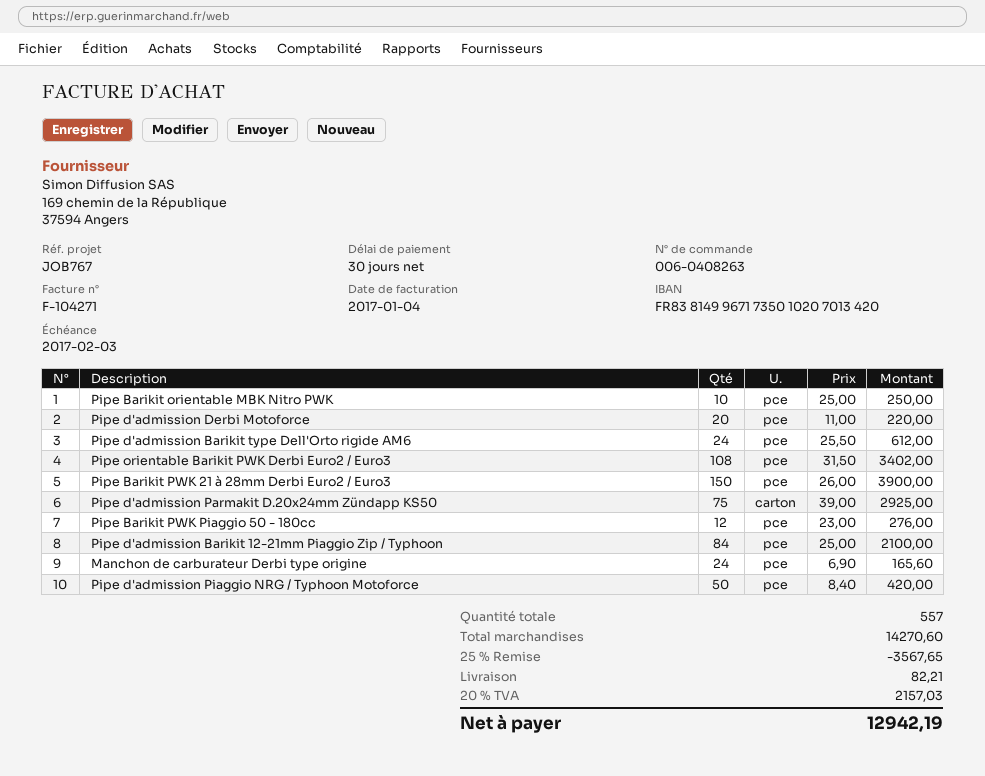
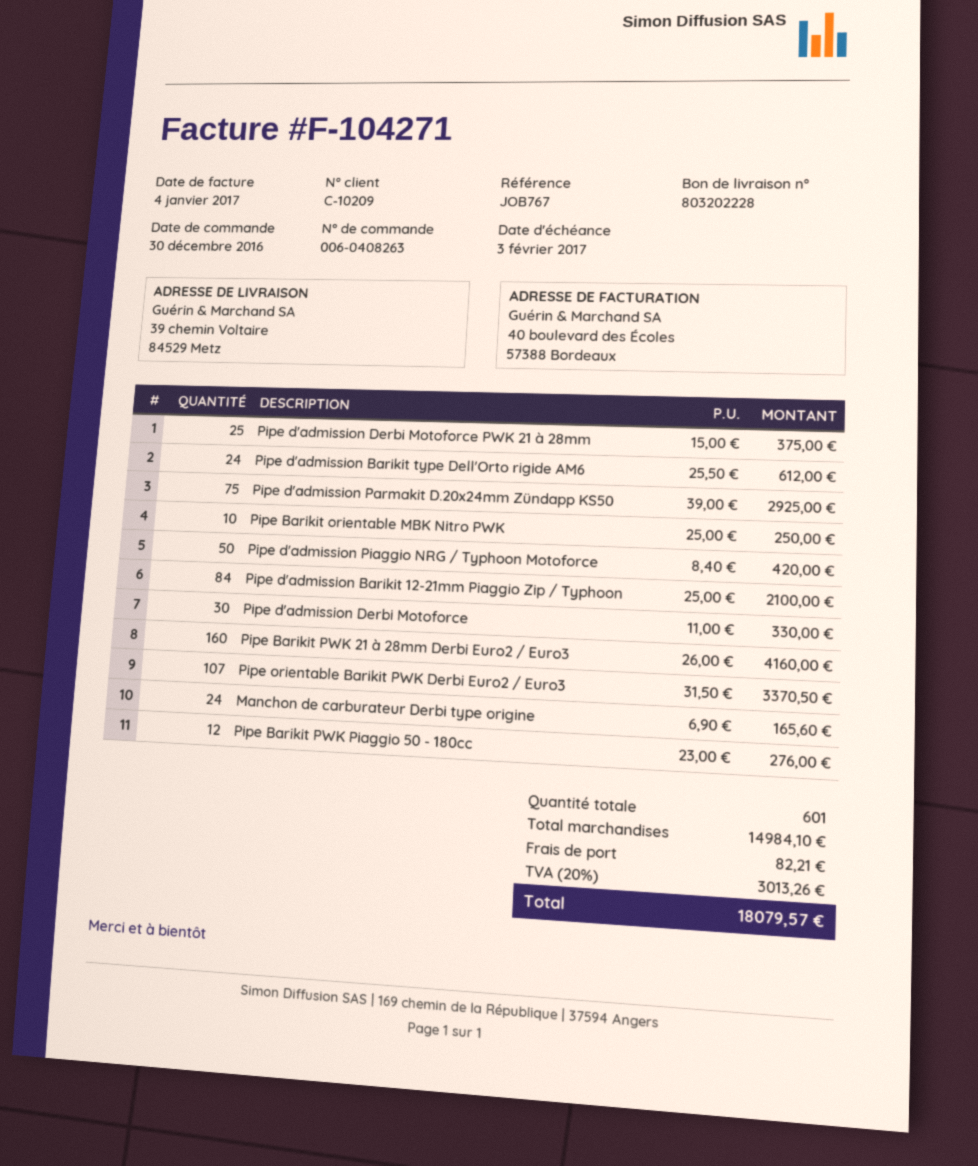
Pipe d'admission Derbi Motoforce: 20 x 11.00 = 220.00 -> 30 x 11.00 = 330.00
Pipe orientable Barikit PWK Derbi Euro2 / Euro3: 108 x 31.50 = 3402.00 -> 107 x 31.50 = 3370.50
Pipe Barikit PWK 21 à 28mm Derbi Euro2 / Euro3: 150 x 26.00 = 3900.00 -> 160 x 26.00 = 4160.00
Pipe d'admission Derbi Motoforce PWK 21 à 28mm: none -> 25 x 15.00 = 375.00
total quantity: 557 -> 601
subtotal: 14270.60 -> 14984.10
discount: 25% = 3567.65 -> none
tax: 20% = 2157.03 -> 20% = 3013.26
total: 12942.19 -> 18079.57

